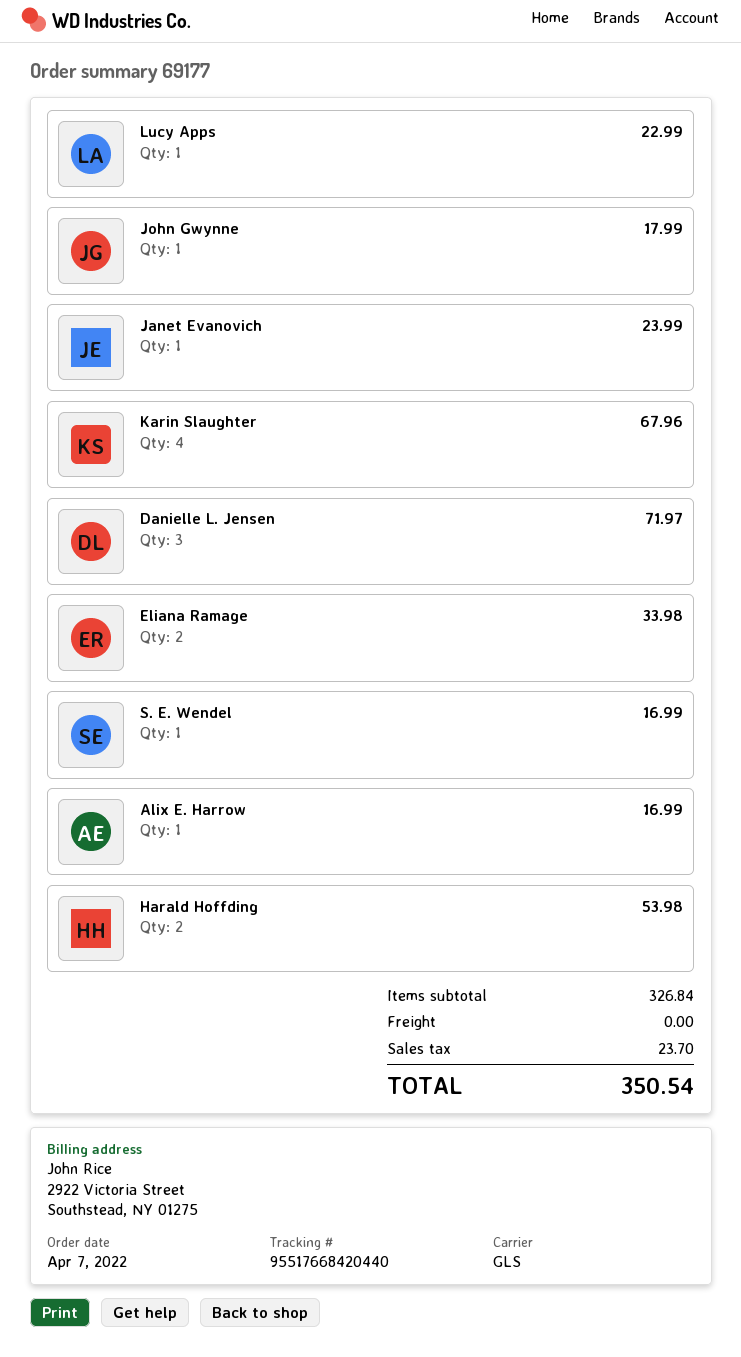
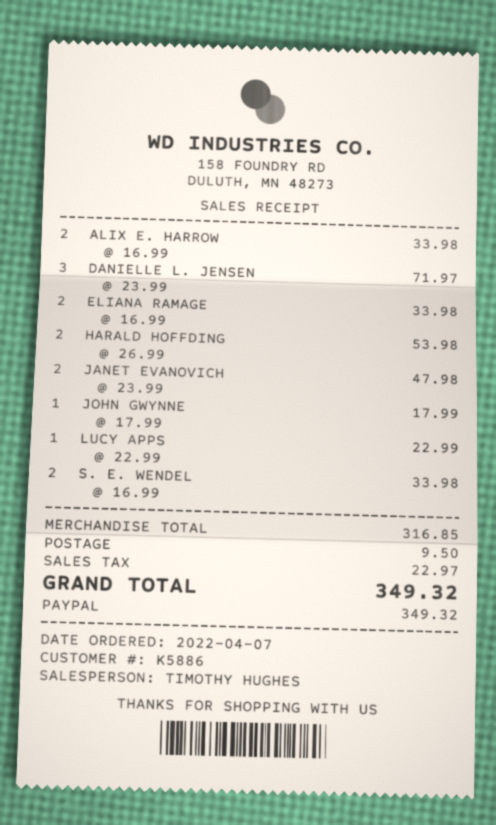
Janet Evanovich: 1 for 23.99 -> 2 for 47.98
Karin Slaughter: 4 for 67.96 -> none
S. E. Wendel: 1 for 16.99 -> 2 for 33.98
Alix E. Harrow: 1 for 16.99 -> 2 for 33.98
subtotal: 326.84 -> 316.85
shipping: 0.00 -> 9.50
tax: 23.70 -> 22.97
total: 350.54 -> 349.32

